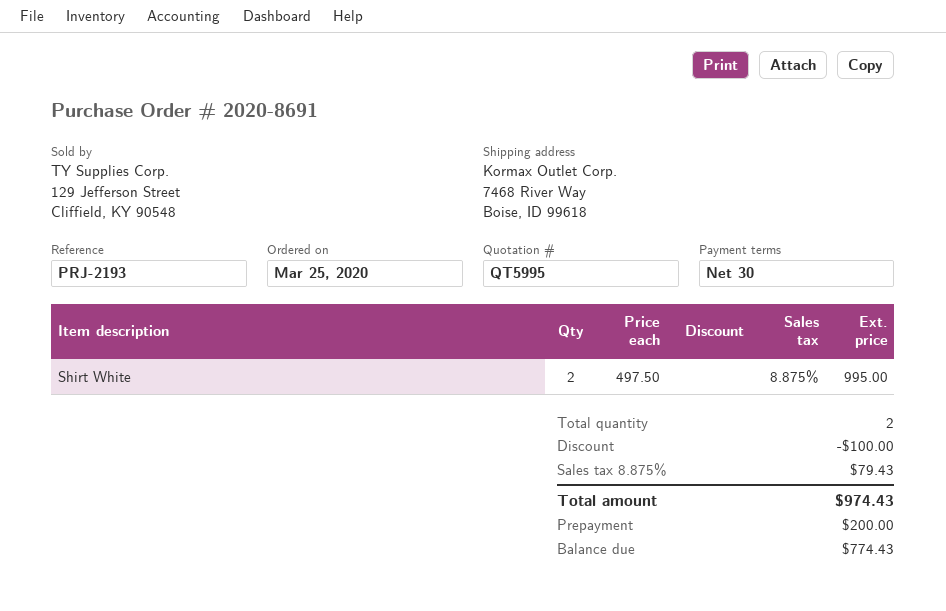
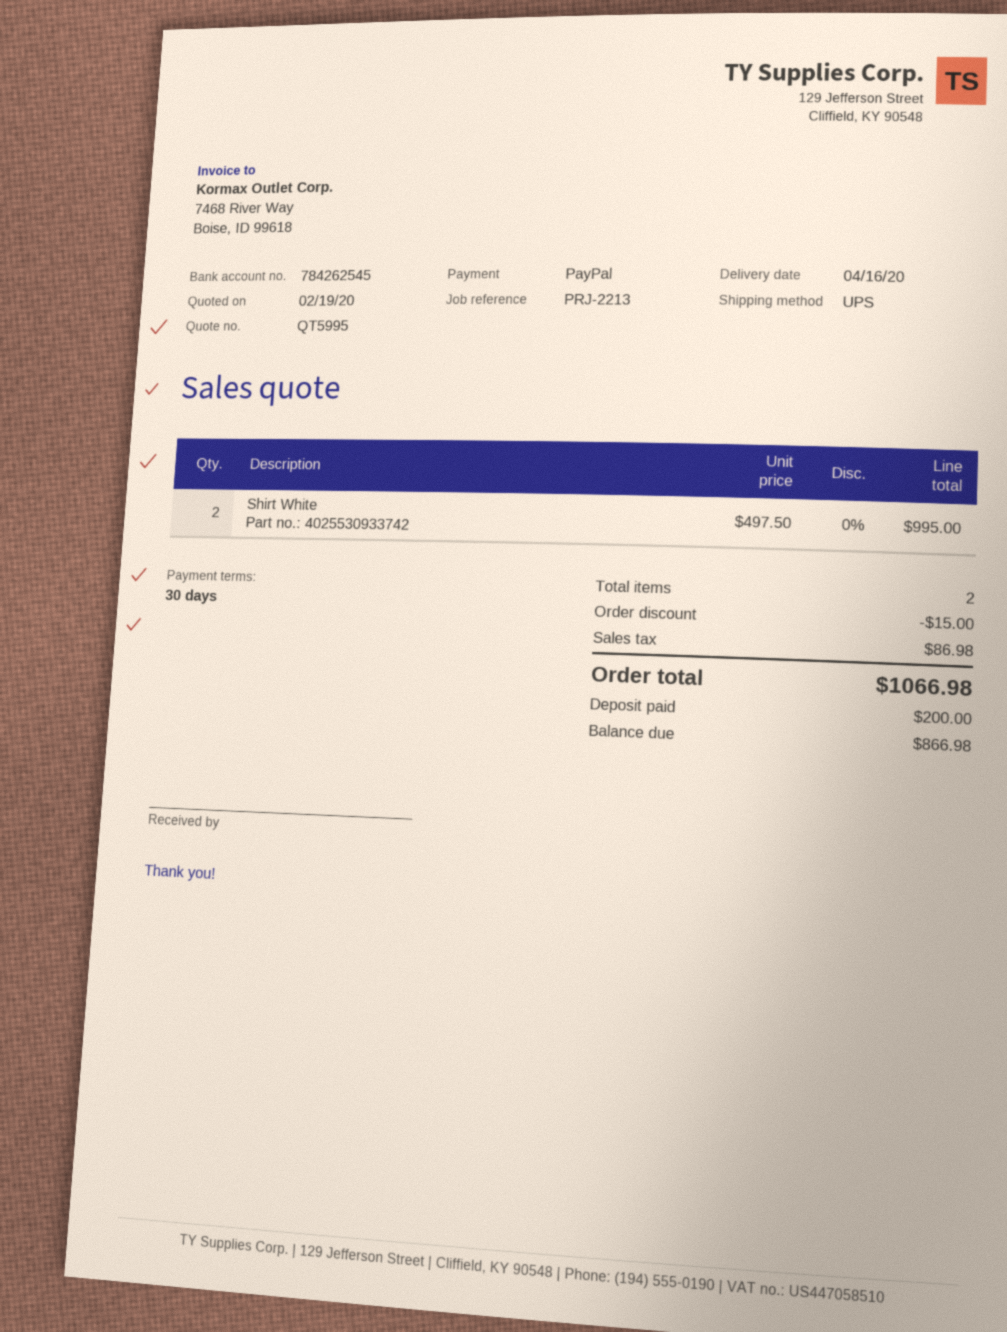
reference: PRJ-2193 -> PRJ-2213
discount: 100.00 -> 15.00
tax: 79.43 -> 86.98
total: 974.43 -> 1066.98
balance: 774.43 -> 866.98

